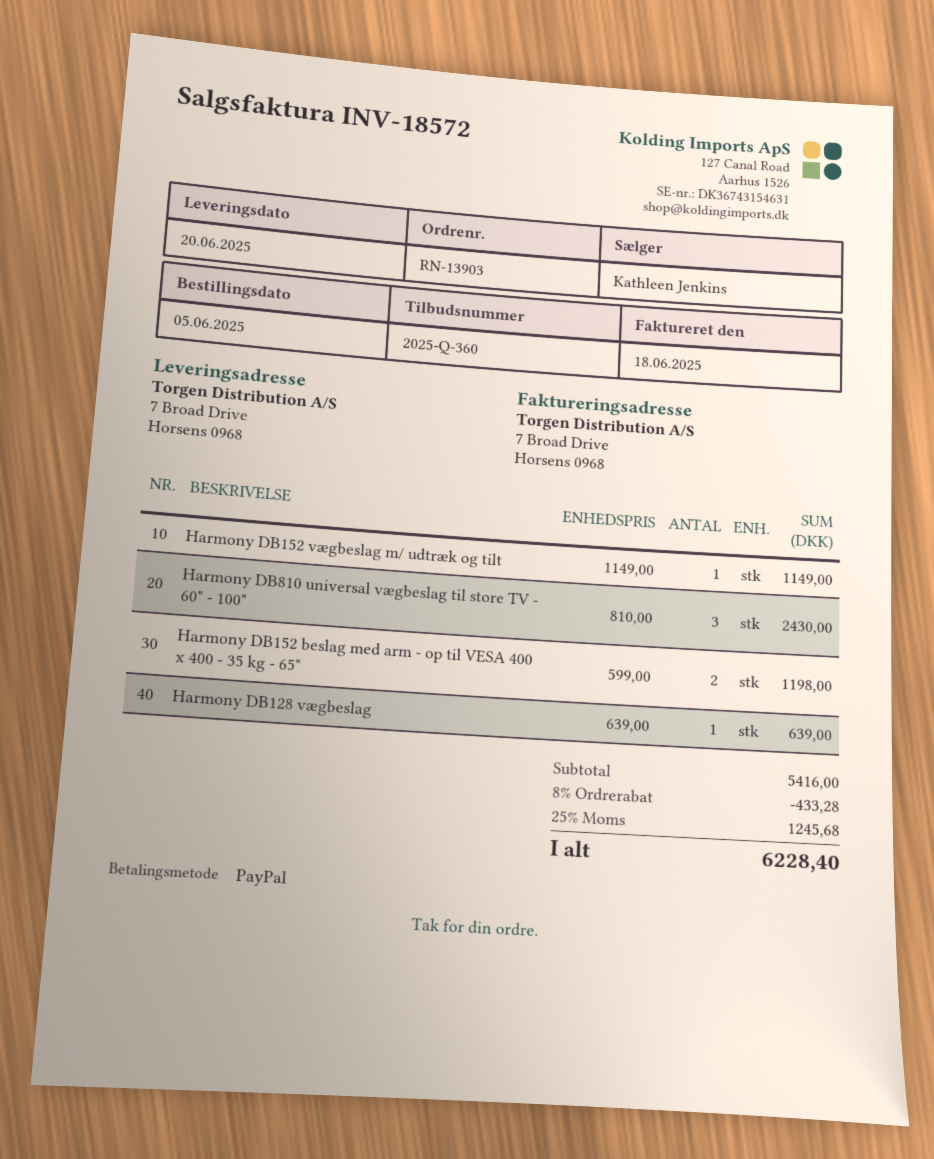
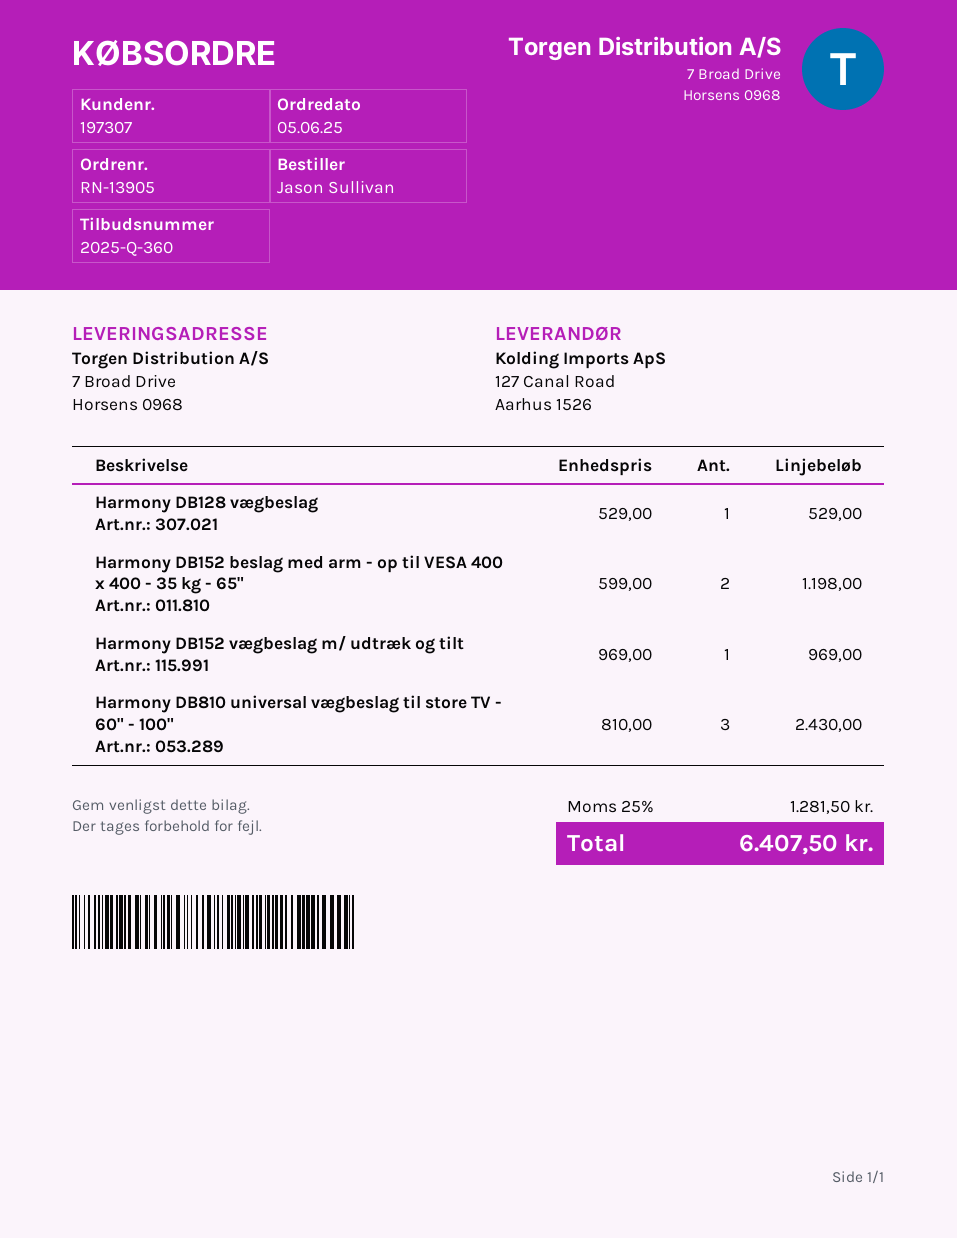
order number: RN-13903 -> RN-13905
Harmony DB152 vægbeslag m/ udtræk og tilt: 1 x 1149.00 = 1149.00 -> 1 x 969.00 = 969.00
Harmony DB128 vægbeslag: 1 x 639.00 = 639.00 -> 1 x 529.00 = 529.00
discount: 8% = 433.28 -> none
tax: 25% = 1245.68 -> 25% = 1281.50
total: 6228.40 -> 6407.50

